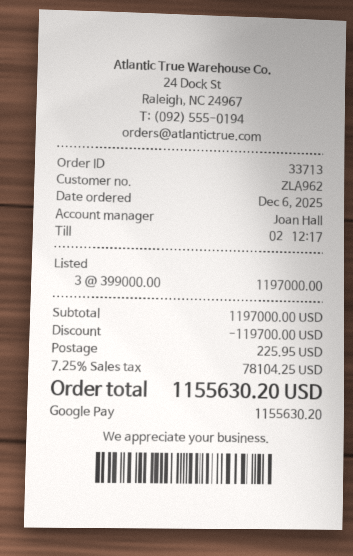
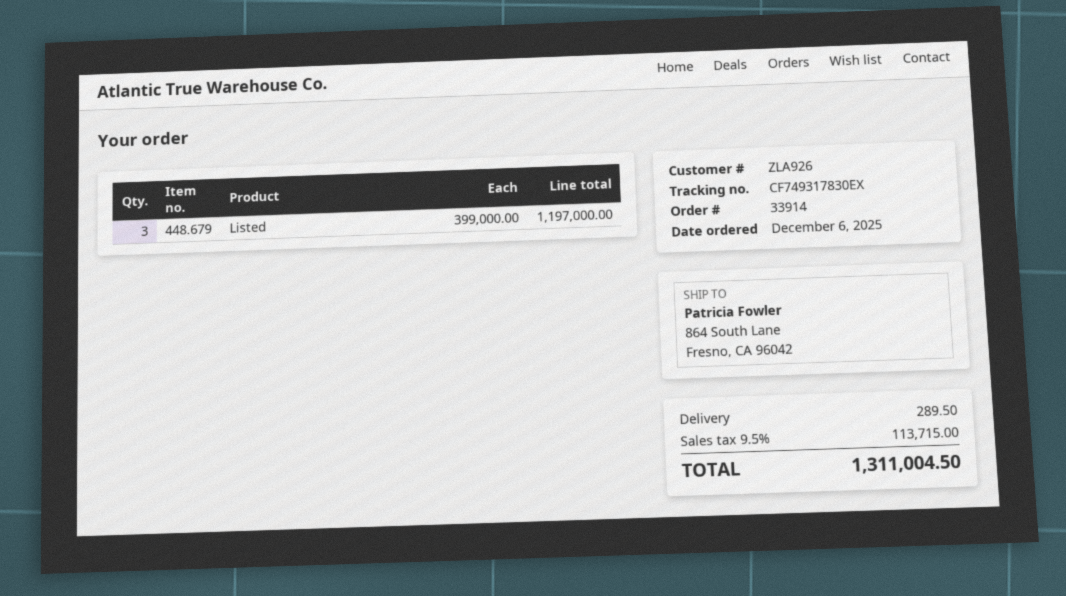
order number: 33713 -> 33914
customer number: ZLA962 -> ZLA926
discount: 119700.00 -> none
shipping: 225.95 -> 289.50
tax: 7.25% = 78104.25 -> 9.5% = 113715.00
total: 1155630.20 -> 1311004.50

